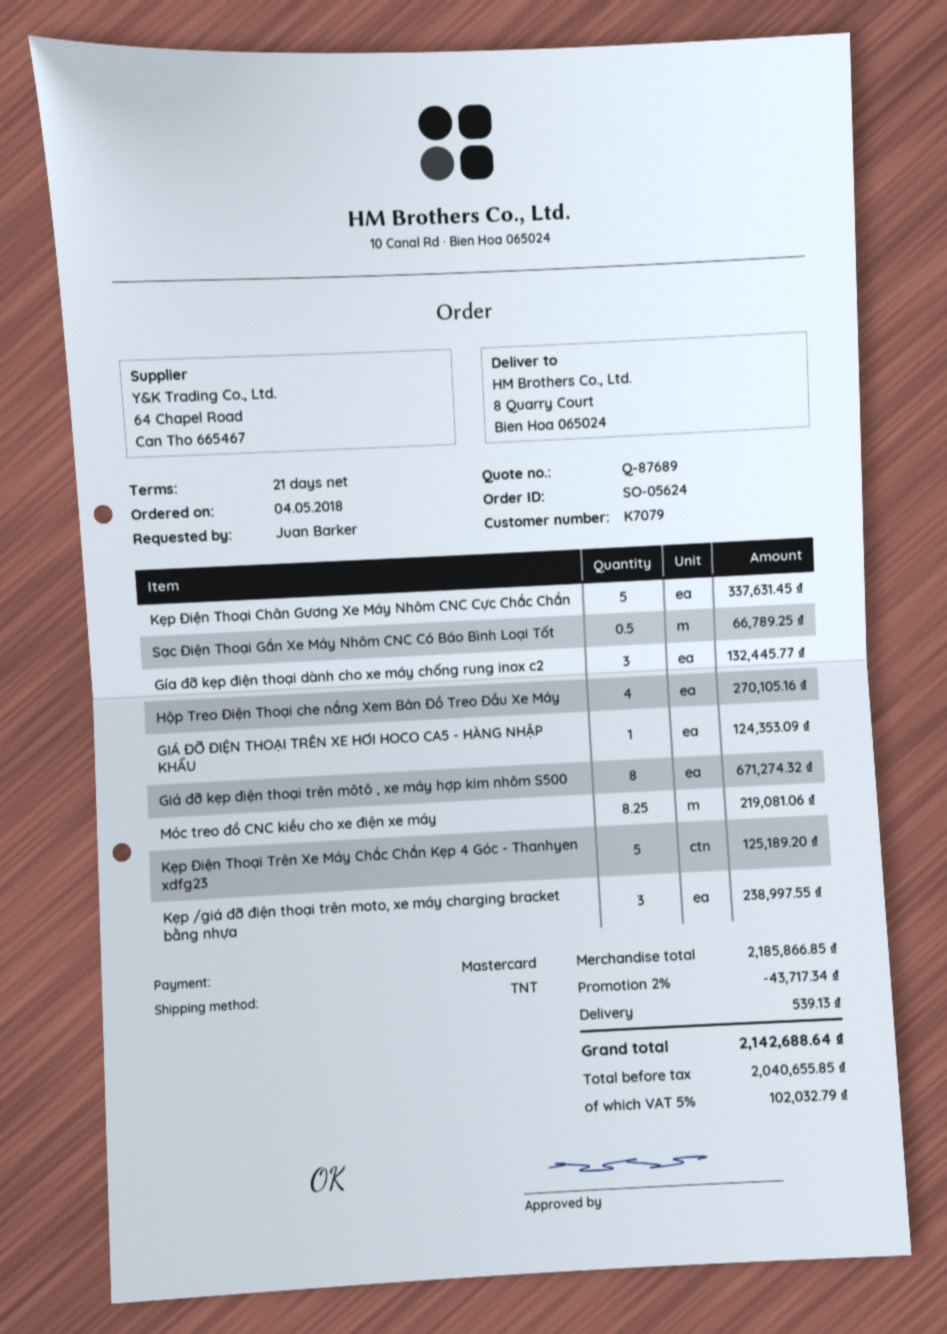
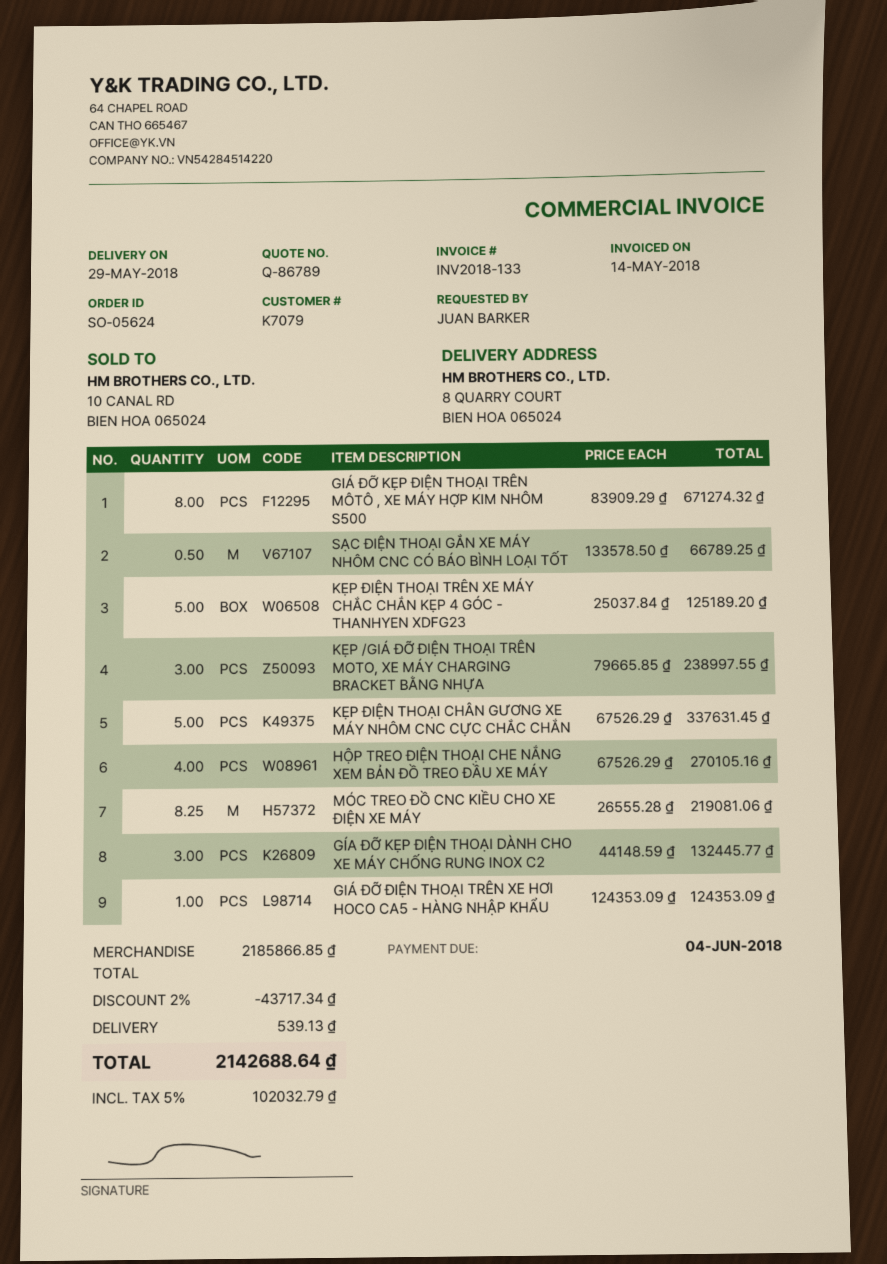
quote number: Q-87689 -> Q-86789

